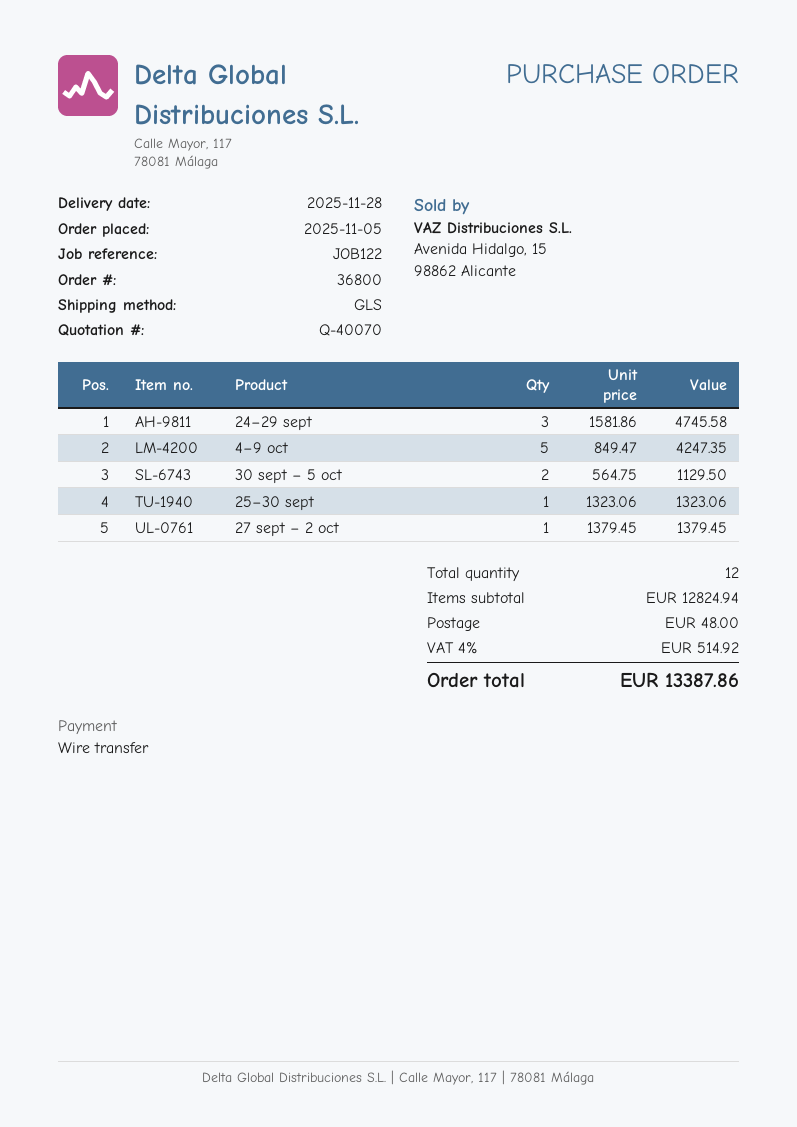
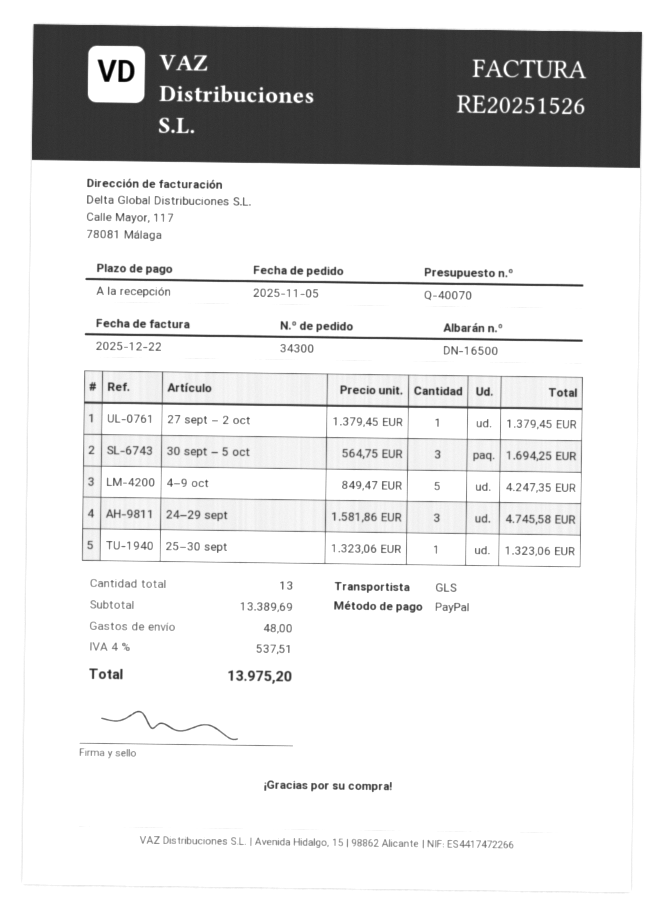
order number: 36800 -> 34300
payment method: bank transfer -> PayPal
30 sept – 5 oct: 2 x 564.75 = 1129.50 -> 3 x 564.75 = 1694.25
total quantity: 12 -> 13
subtotal: 12824.94 -> 13389.69
tax: 4% = 514.92 -> 4% = 537.51
total: 13387.86 -> 13975.20

